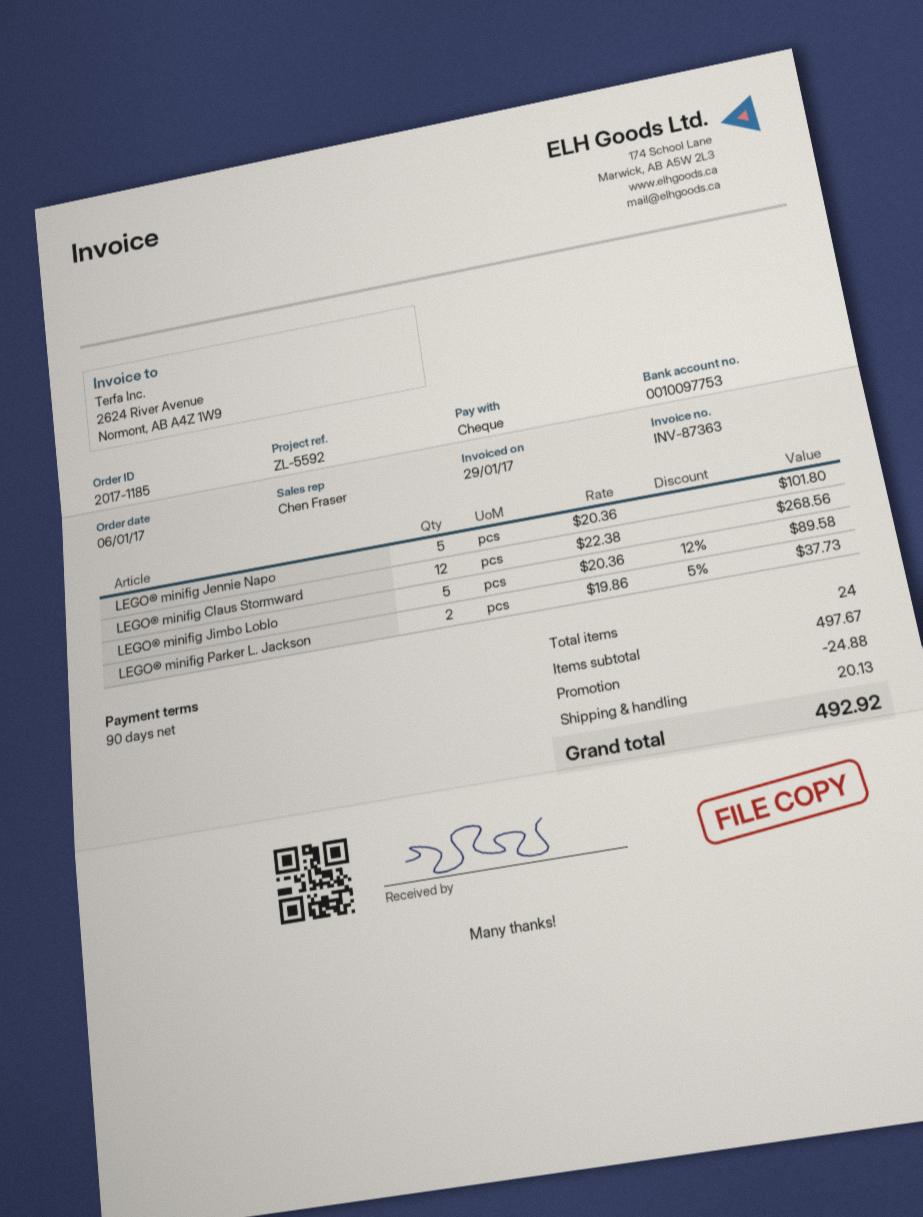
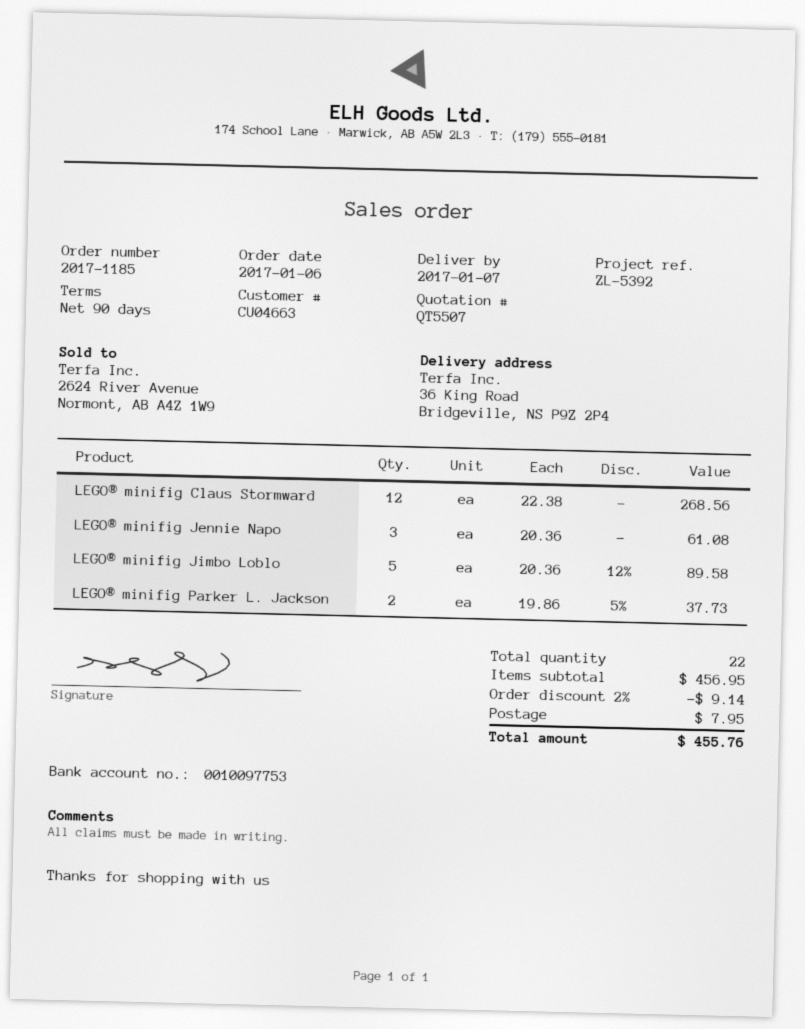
reference: ZL-5592 -> ZL-5392
LEGO® minifig Jennie Napo: 5 x 20.36 = 101.80 -> 3 x 20.36 = 61.08
total quantity: 24 -> 22
subtotal: 497.67 -> 456.95
discount: 24.88 -> 9.14
shipping: 20.13 -> 7.95
total: 492.92 -> 455.76

